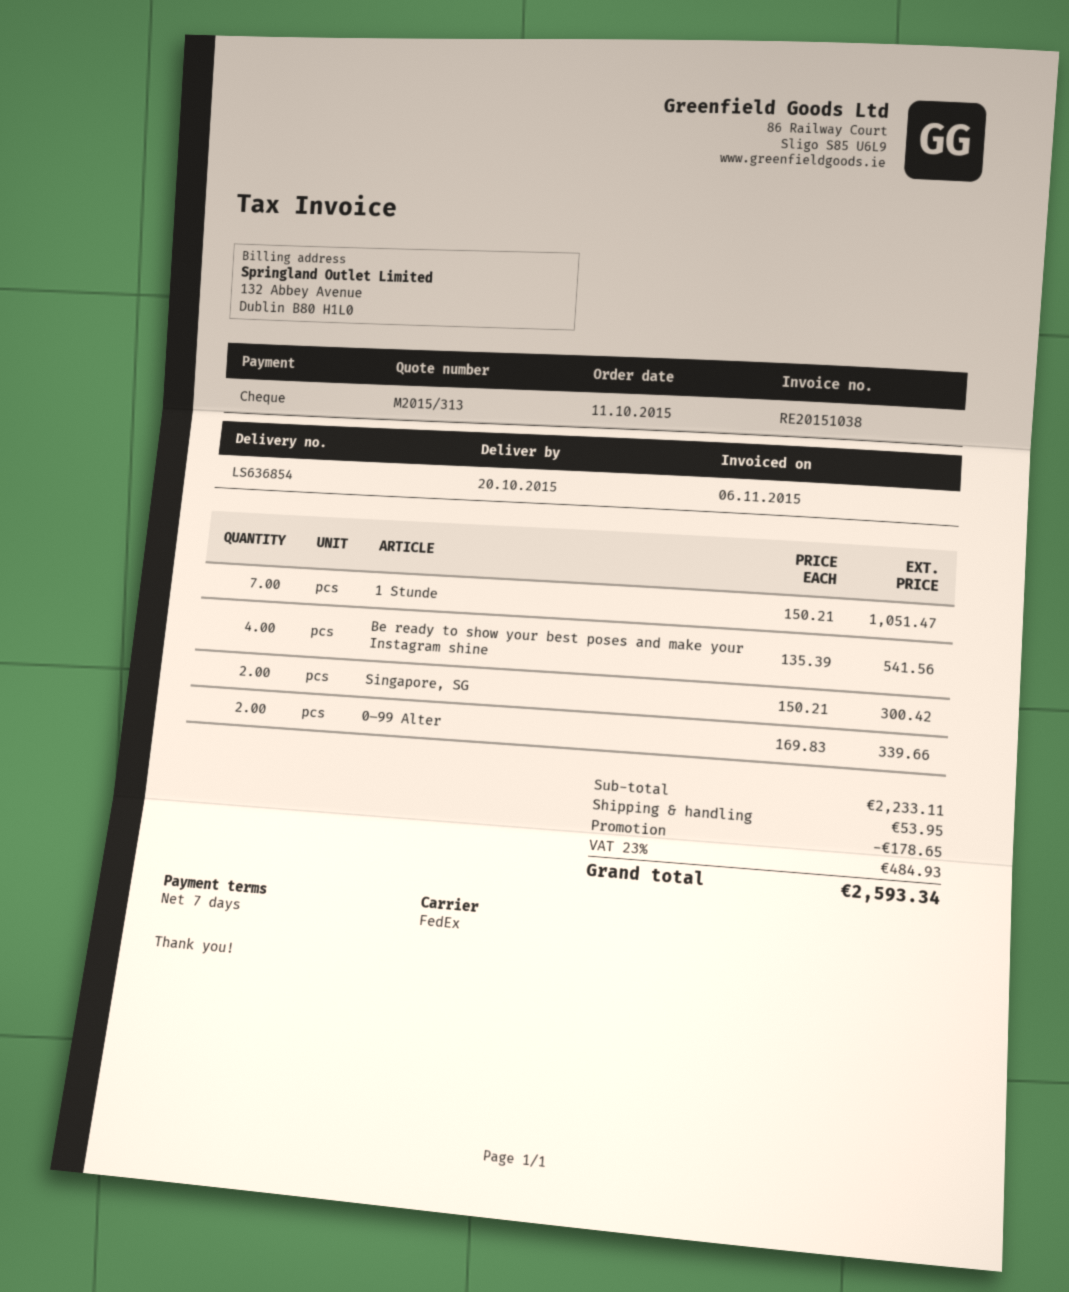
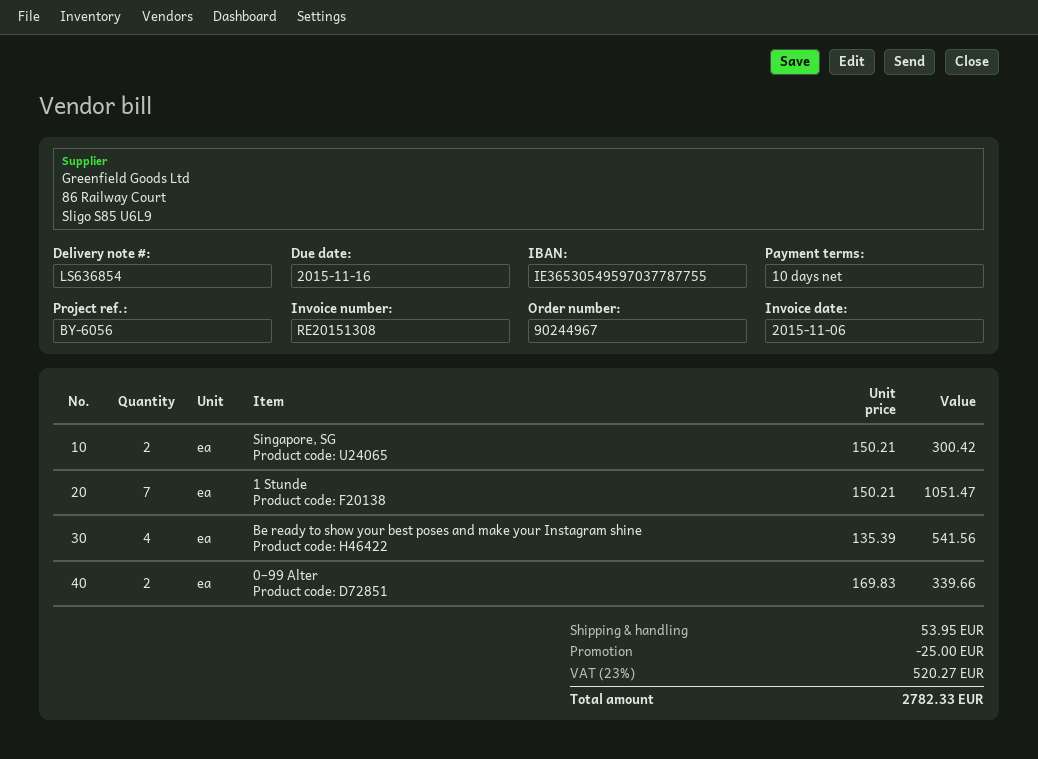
invoice number: RE20151038 -> RE20151308
payment terms: 7 days -> 10 days
discount: 178.65 -> 25.00
tax: 23% = 484.93 -> 23% = 520.27
total: 2593.34 -> 2782.33

